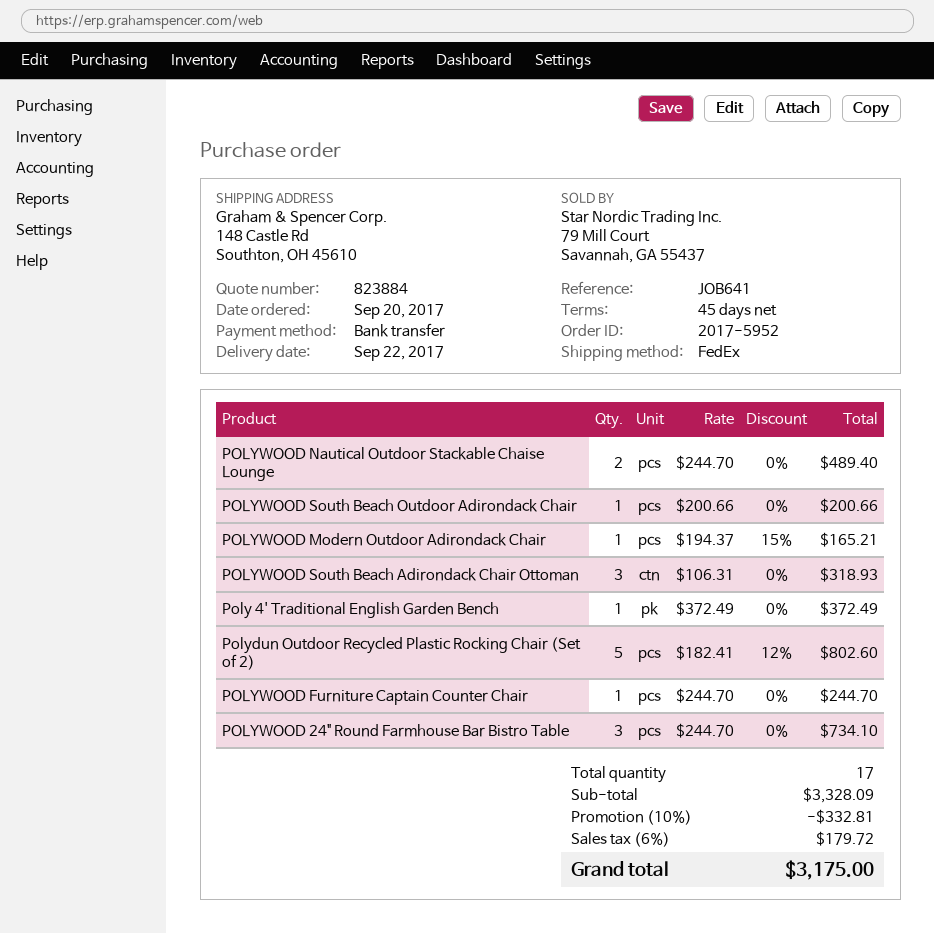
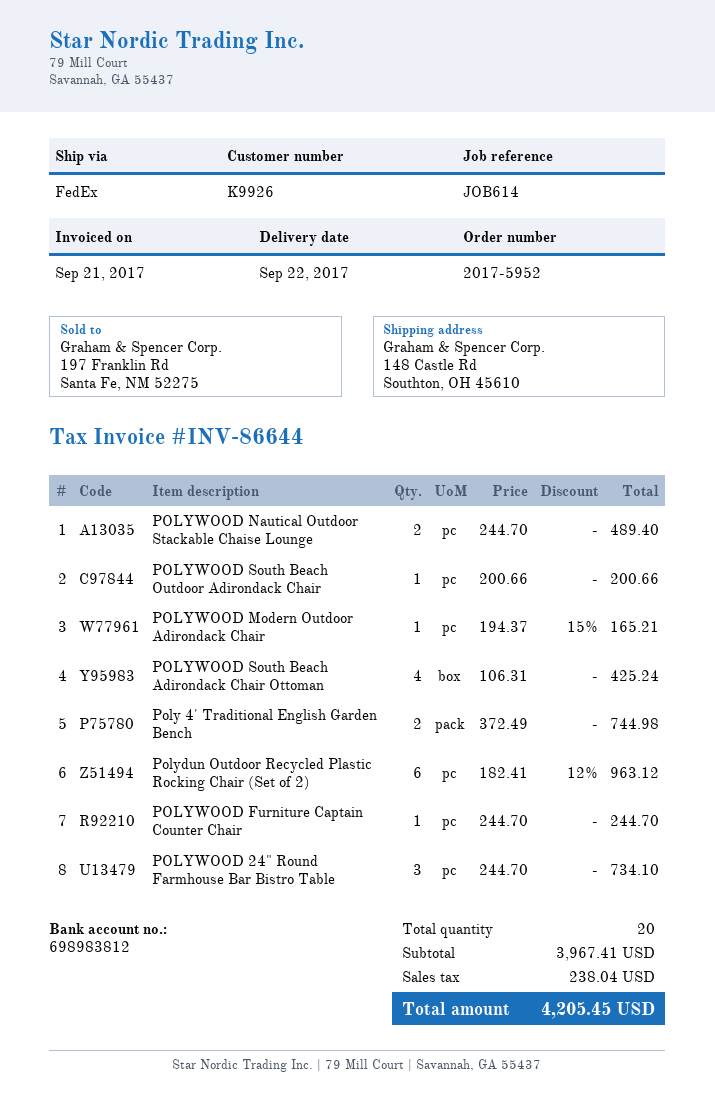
reference: JOB641 -> JOB614
POLYWOOD South Beach Adirondack Chair Ottoman: 3 x 106.31 = 318.93 -> 4 x 106.31 = 425.24
Poly 4' Traditional English Garden Bench: 1 x 372.49 = 372.49 -> 2 x 372.49 = 744.98
Polydun Outdoor Recycled Plastic Rocking Chair (Set of 2): 5 x 182.41 - 12% = 802.60 -> 6 x 182.41 - 12% = 963.12
total quantity: 17 -> 20
subtotal: 3328.09 -> 3967.41
discount: 10% = 332.81 -> none
tax: 179.72 -> 238.04
total: 3175.00 -> 4205.45

